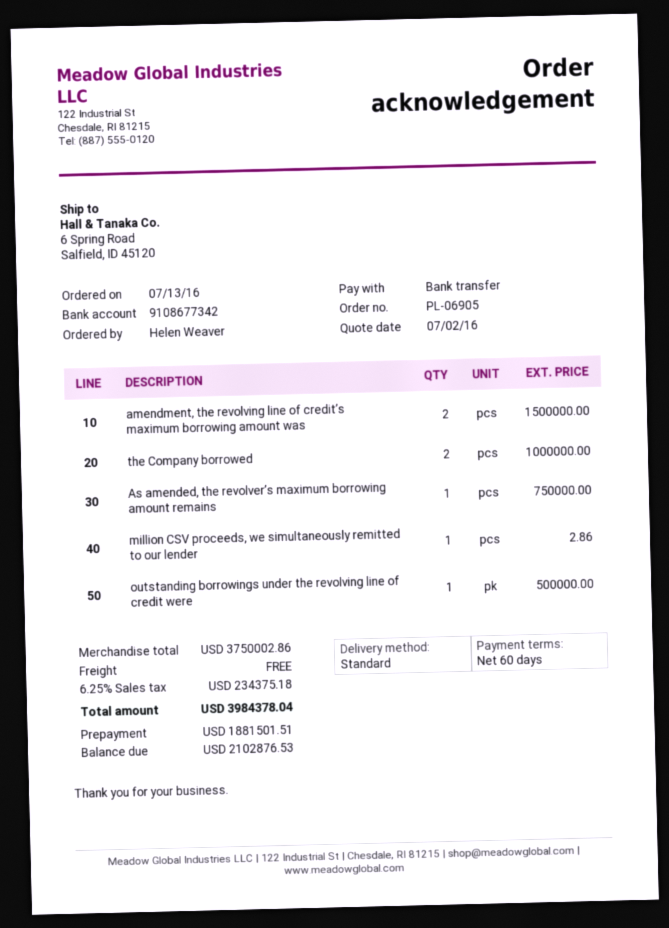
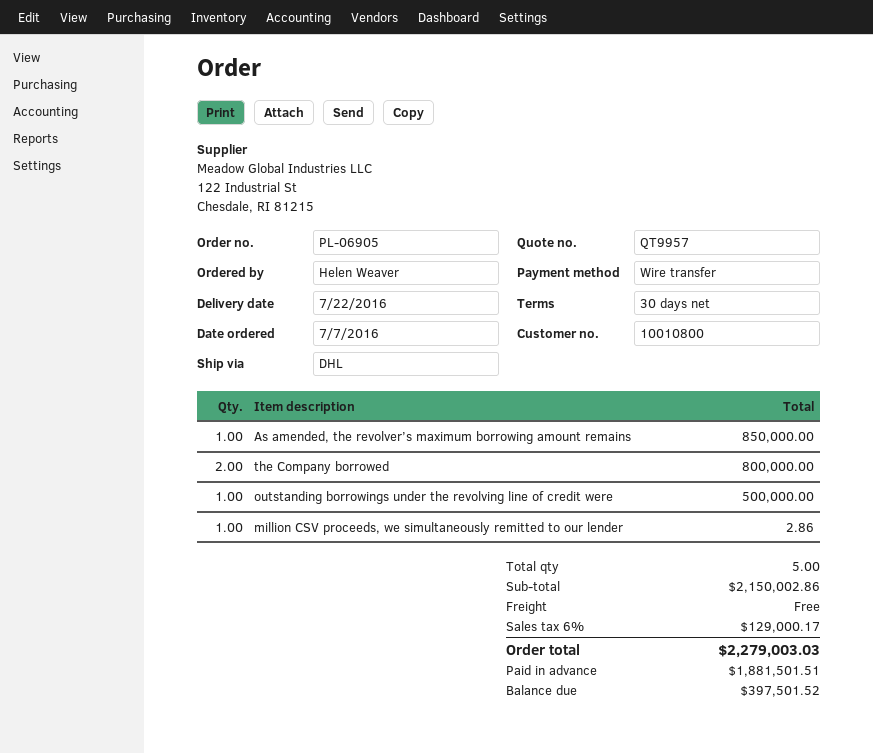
order date: 2016-07-13 -> 2016-07-07
payment terms: 60 days -> 30 days
shipping method: standard -> DHL
amendment, the revolving line of credit’s maximum borrowing amount was: 2 for 1500000.00 -> none
the Company borrowed: 2 for 1000000.00 -> 2 for 800000.00
As amended, the revolver’s maximum borrowing amount remains: 1 for 750000.00 -> 1 for 850000.00
subtotal: 3750002.86 -> 2150002.86
tax: 6.25% = 234375.18 -> 6% = 129000.17
total: 3984378.04 -> 2279003.03
balance: 2102876.53 -> 397501.52

